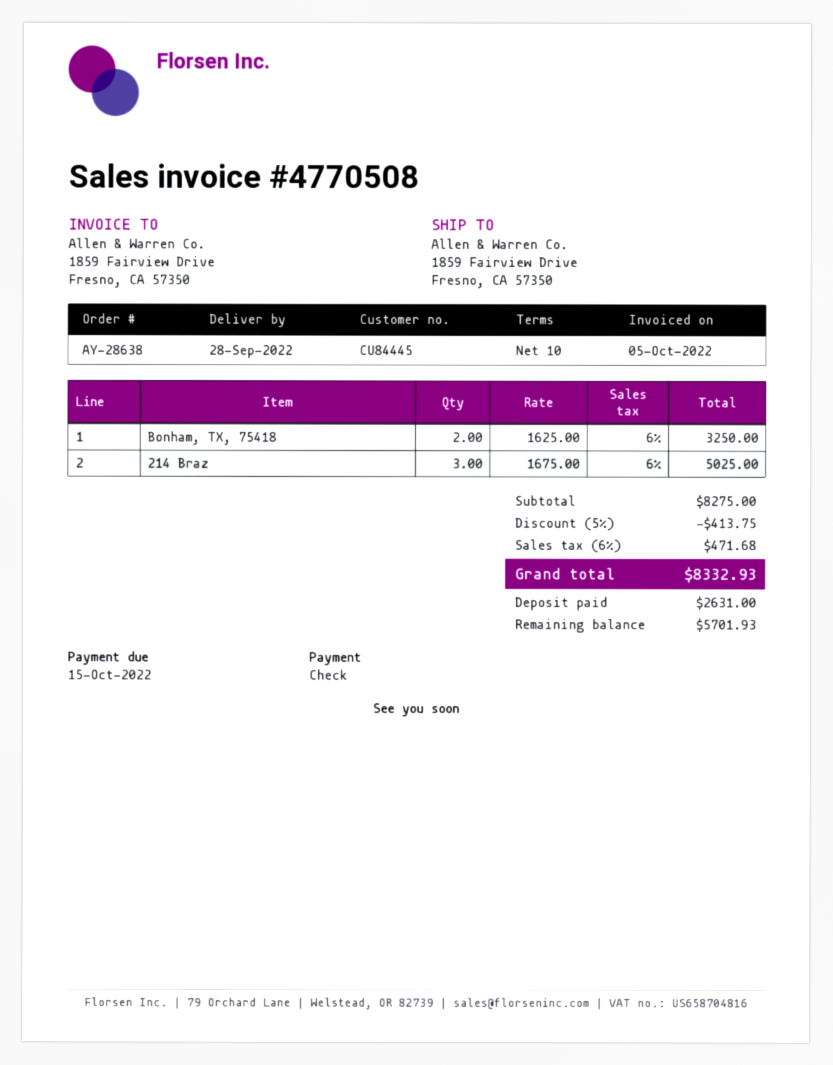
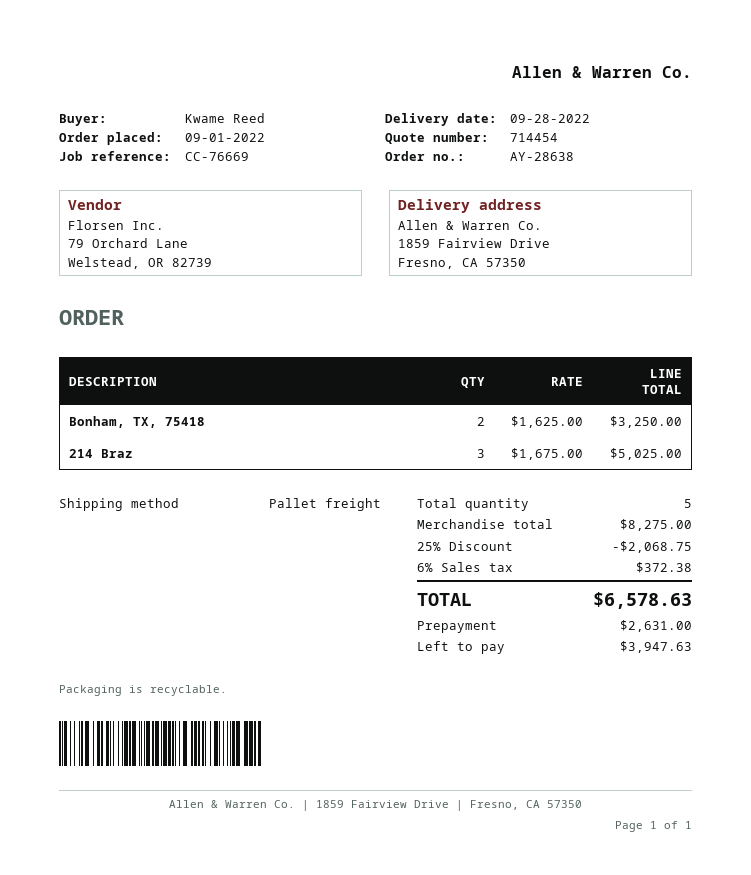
discount: 5% = 413.75 -> 25% = 2068.75
tax: 6% = 471.68 -> 6% = 372.38
total: 8332.93 -> 6578.63
balance: 5701.93 -> 3947.63

